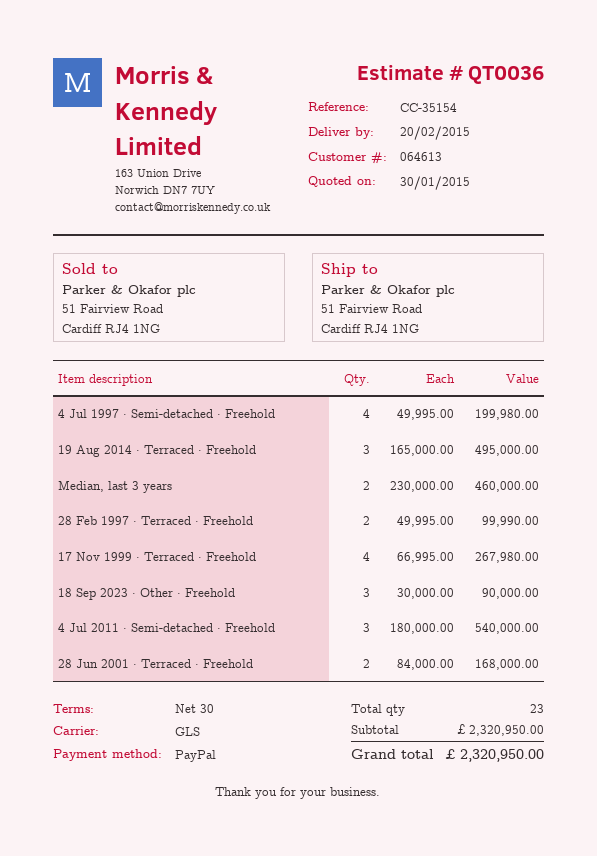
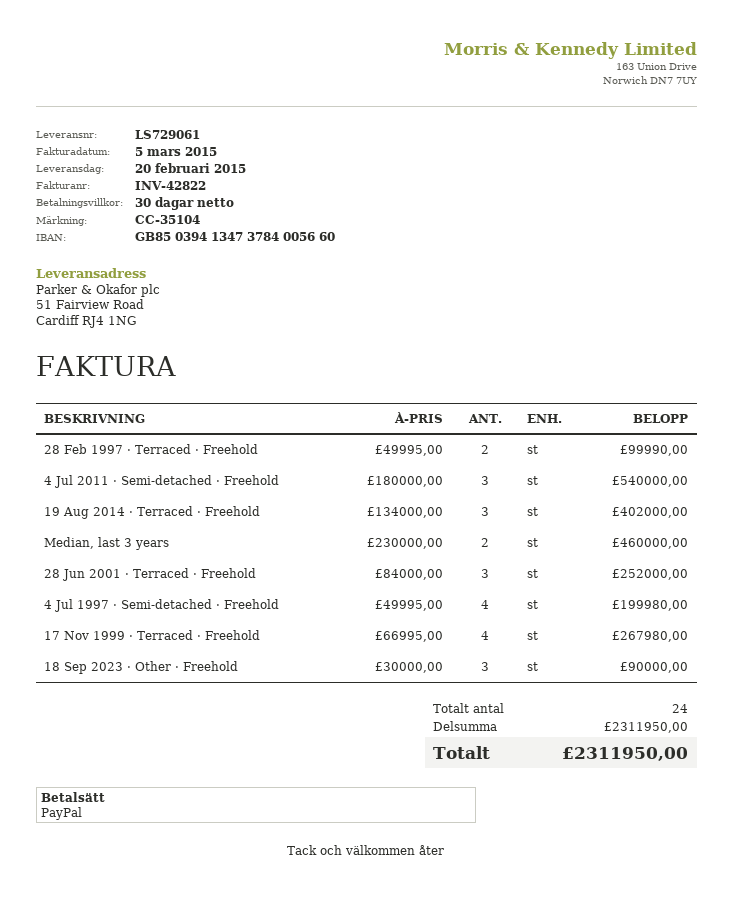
reference: CC-35154 -> CC-35104
19 Aug 2014 · Terraced · Freehold: 3 x 165000.00 = 495000.00 -> 3 x 134000.00 = 402000.00
28 Jun 2001 · Terraced · Freehold: 2 x 84000.00 = 168000.00 -> 3 x 84000.00 = 252000.00
total quantity: 23 -> 24
subtotal: 2320950.00 -> 2311950.00
total: 2320950.00 -> 2311950.00

